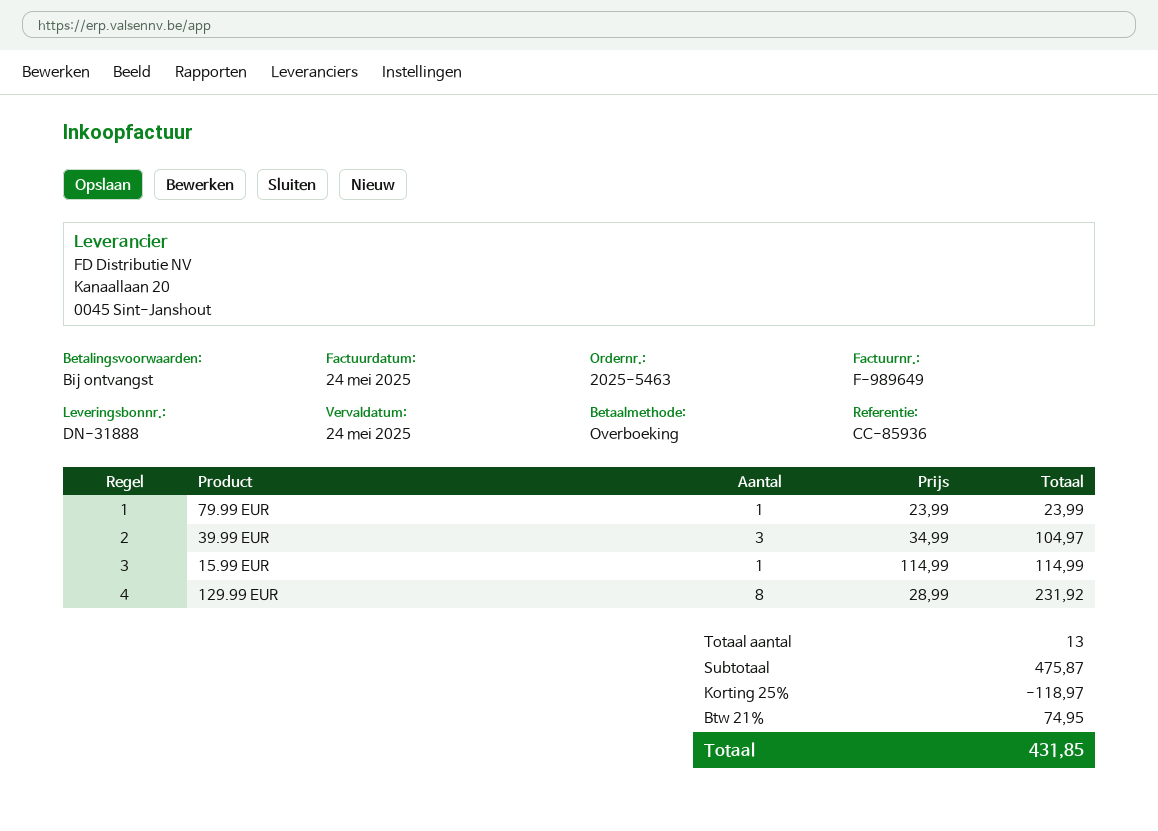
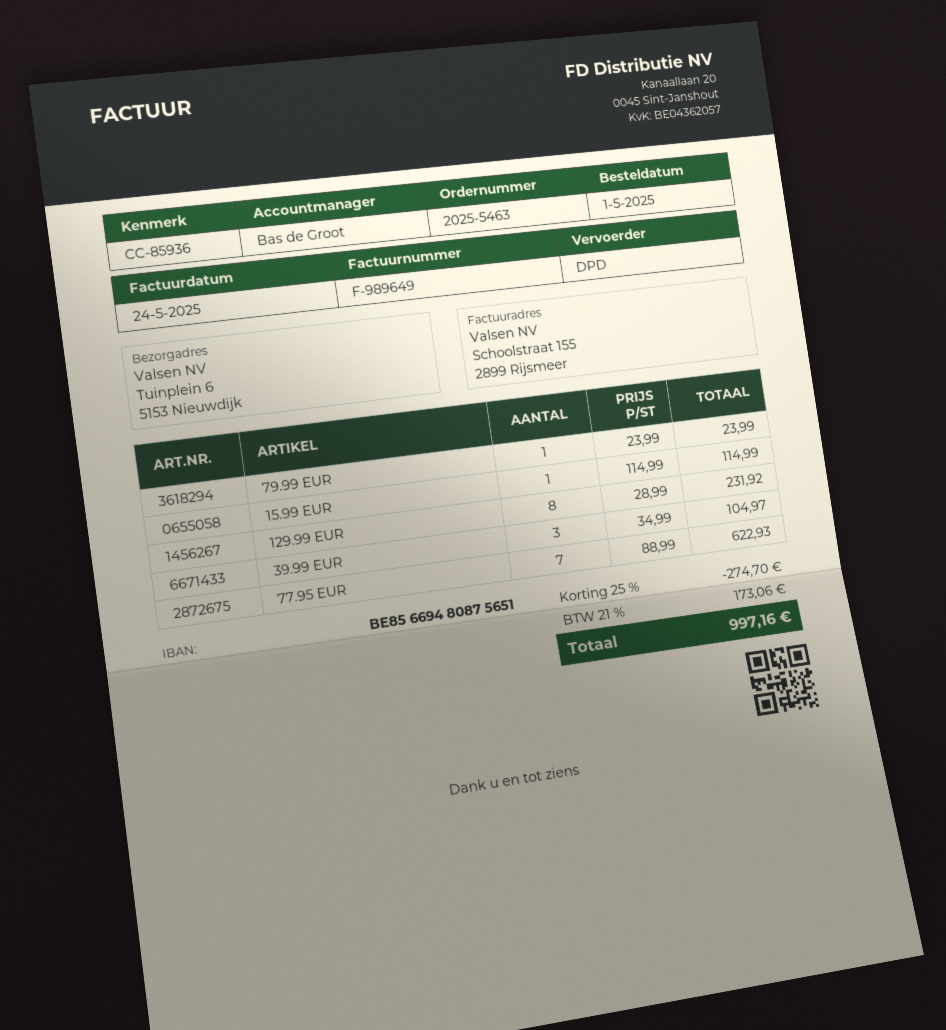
77.95 EUR: none -> 7 x 88.99 = 622.93
discount: 25% = 118.97 -> 25% = 274.70
tax: 21% = 74.95 -> 21% = 173.06
total: 431.85 -> 997.16

